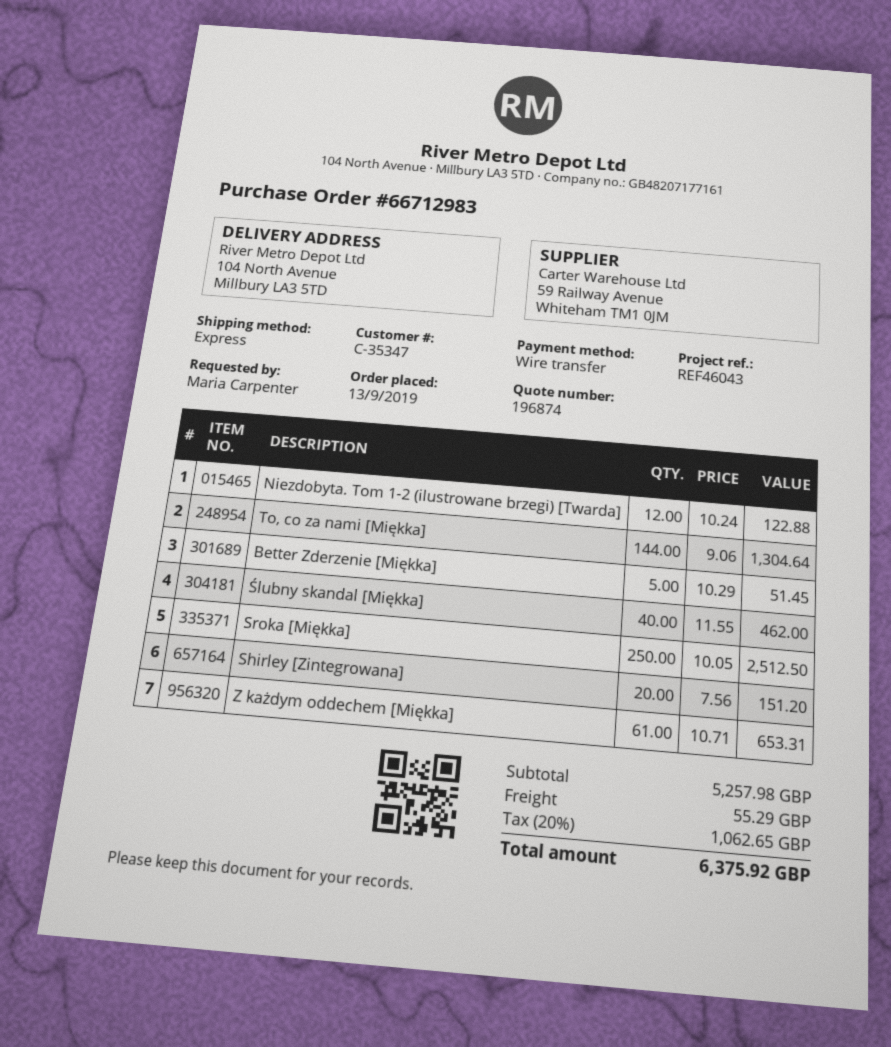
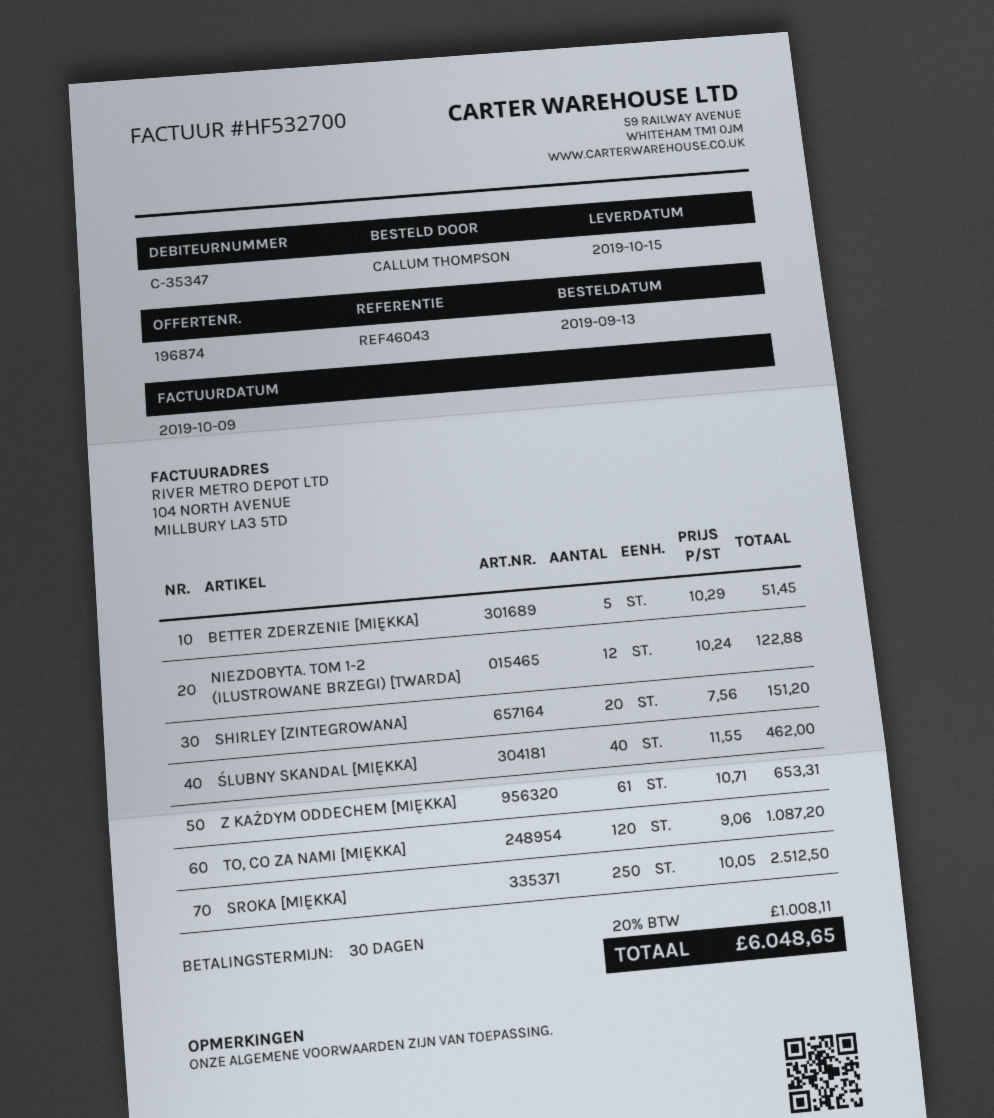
ordered by: Maria Carpenter -> CALLUM THOMPSON
To, co za nami [Miękka]: 144 x 9.06 = 1304.64 -> 120 x 9.06 = 1087.20
shipping: 55.29 -> none
tax: 20% = 1062.65 -> 20% = 1008.11
total: 6375.92 -> 6048.65

